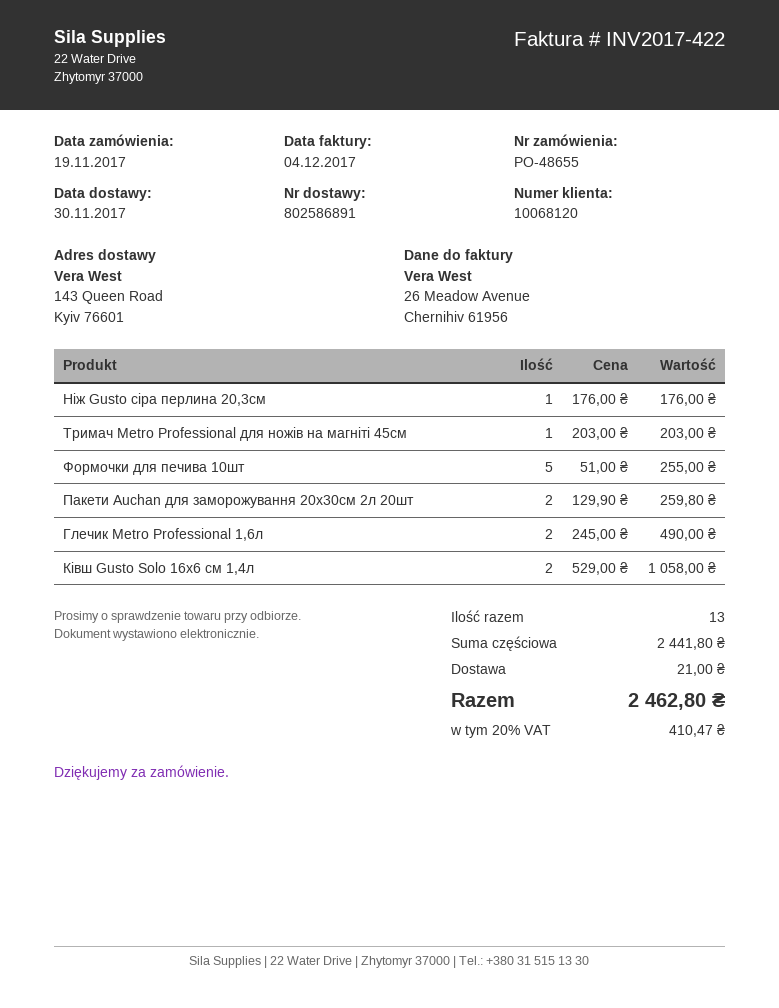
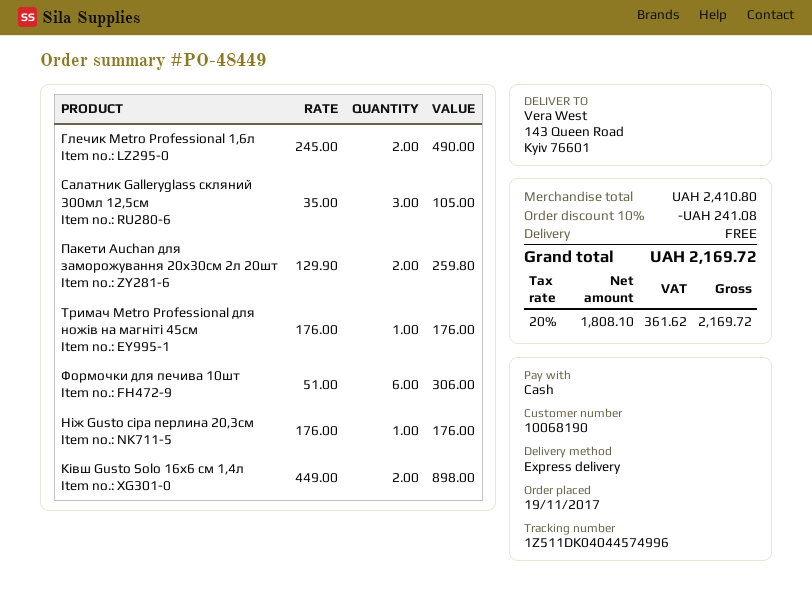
order number: PO-48655 -> PO-48449
customer number: 10068120 -> 10068190
Тримач Metro Professional для ножів на магніті 45см: 1 x 203.00 = 203.00 -> 1 x 176.00 = 176.00
Формочки для печива 10шт: 5 x 51.00 = 255.00 -> 6 x 51.00 = 306.00
Ківш Gusto Solo 16х6 см 1,4л: 2 x 529.00 = 1058.00 -> 2 x 449.00 = 898.00
Салатник Galleryglass скляний 300мл 12,5см: none -> 3 x 35.00 = 105.00
subtotal: 2441.80 -> 2410.80
discount: none -> 10% = 241.08
shipping: 21.00 -> 0.00
tax: 20% = 410.47 -> 20% = 361.62
total: 2462.80 -> 2169.72

